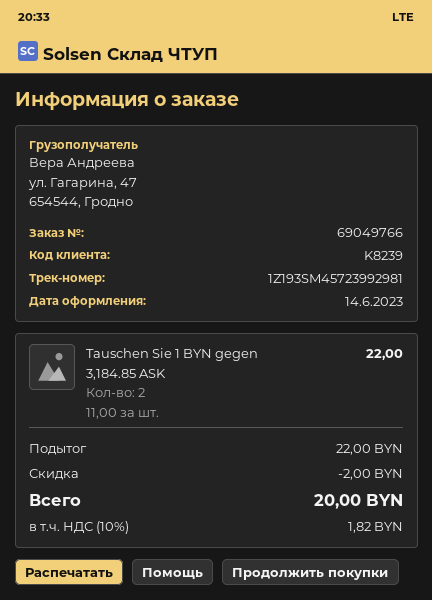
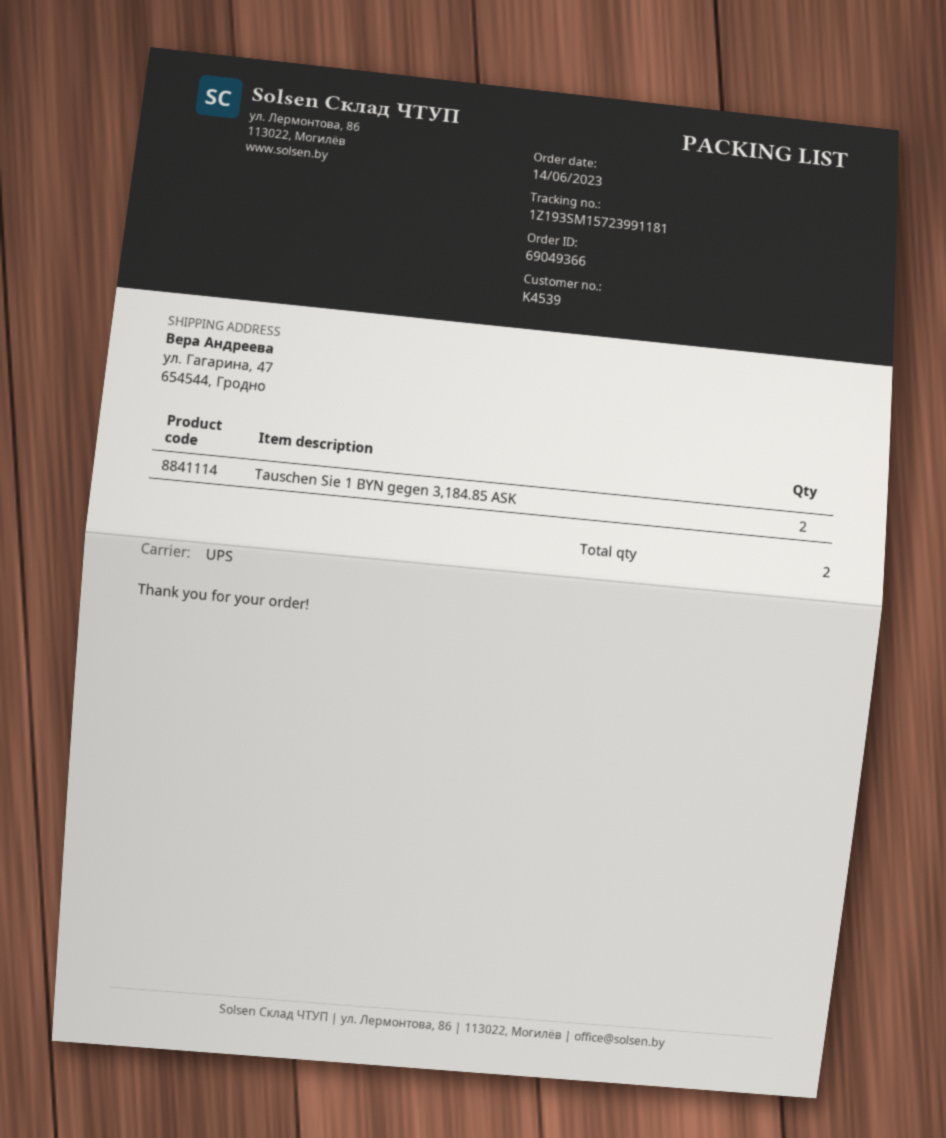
order number: 69049766 -> 69049366
customer number: K8239 -> K4539
tracking number: 1Z193SM45723992981 -> 1Z193SM15723991181

